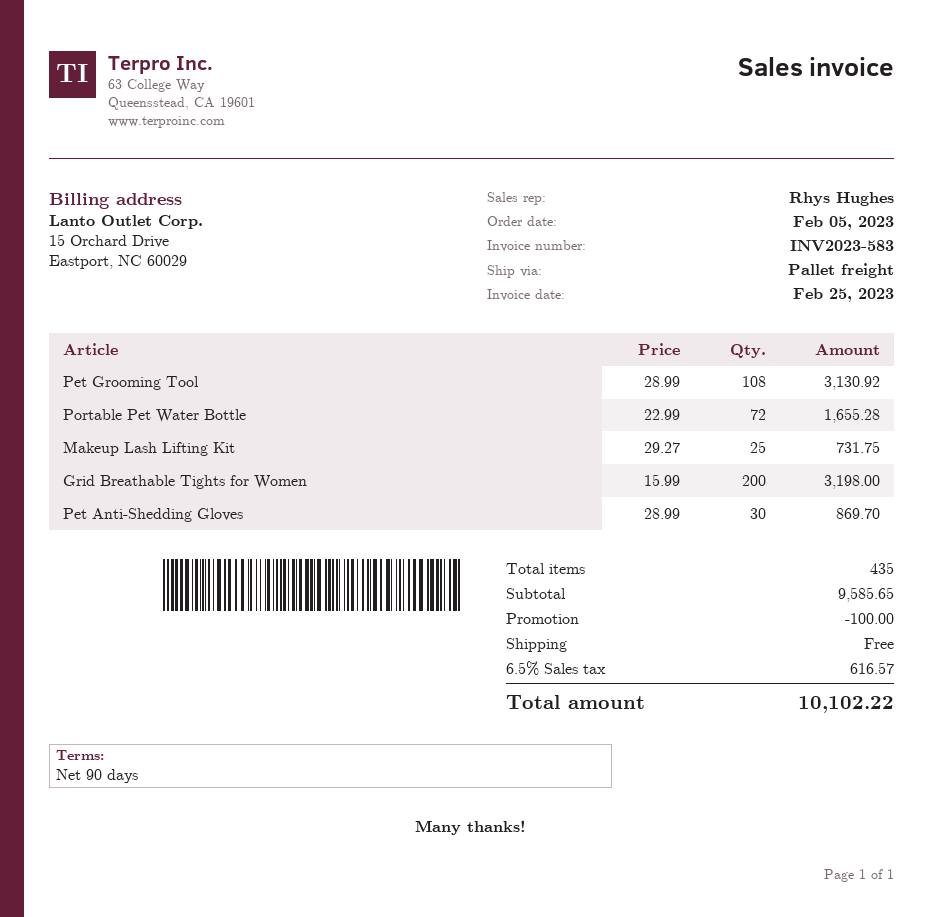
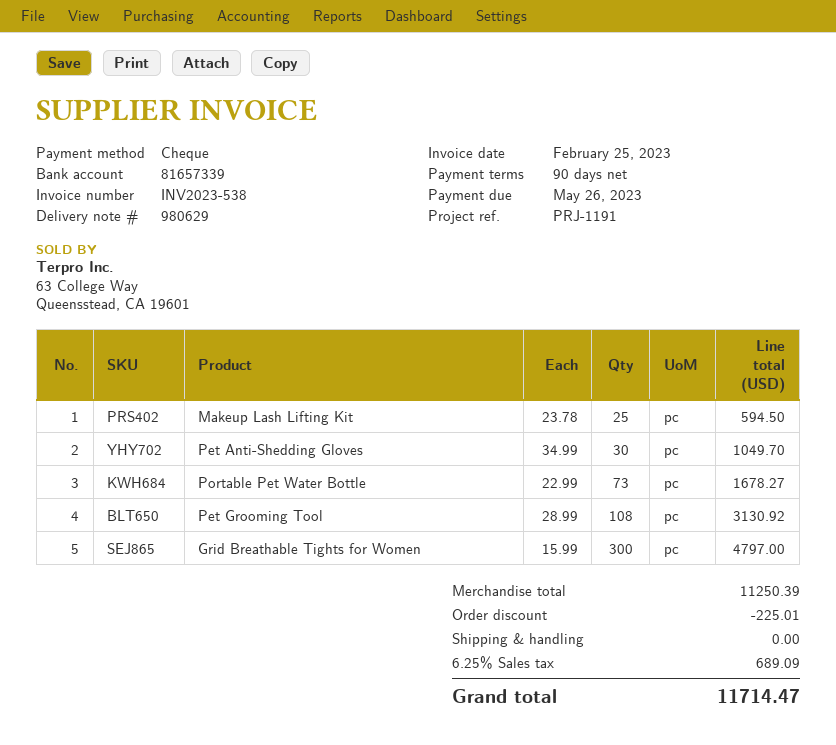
invoice number: INV2023-583 -> INV2023-538
Portable Pet Water Bottle: 72 x 22.99 = 1655.28 -> 73 x 22.99 = 1678.27
Makeup Lash Lifting Kit: 25 x 29.27 = 731.75 -> 25 x 23.78 = 594.50
Grid Breathable Tights for Women: 200 x 15.99 = 3198.00 -> 300 x 15.99 = 4797.00
Pet Anti-Shedding Gloves: 30 x 28.99 = 869.70 -> 30 x 34.99 = 1049.70
subtotal: 9585.65 -> 11250.39
discount: 100.00 -> 225.01
tax: 6.5% = 616.57 -> 6.25% = 689.09
total: 10102.22 -> 11714.47

